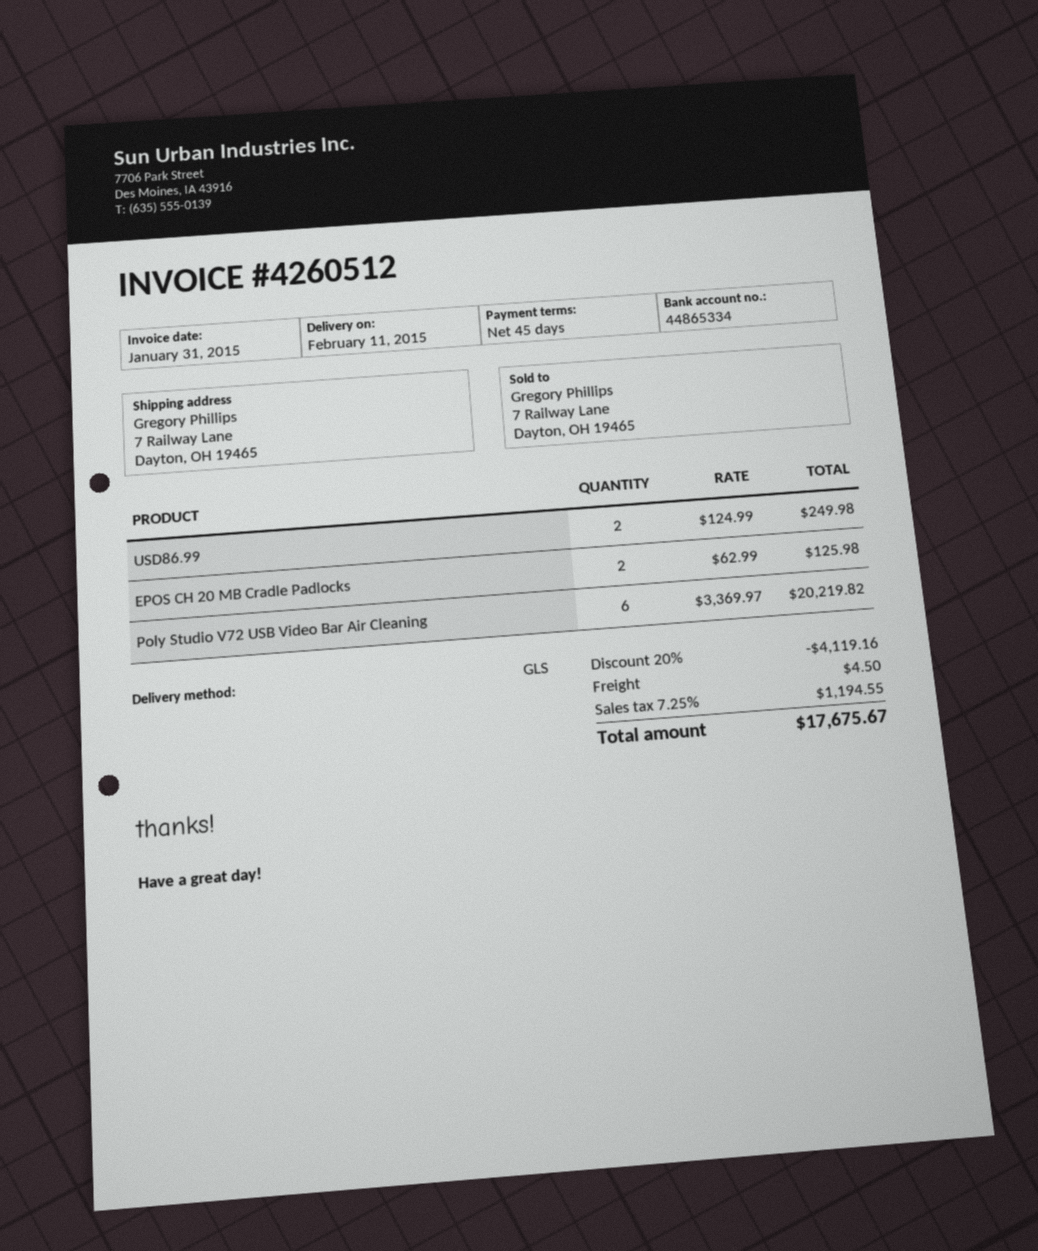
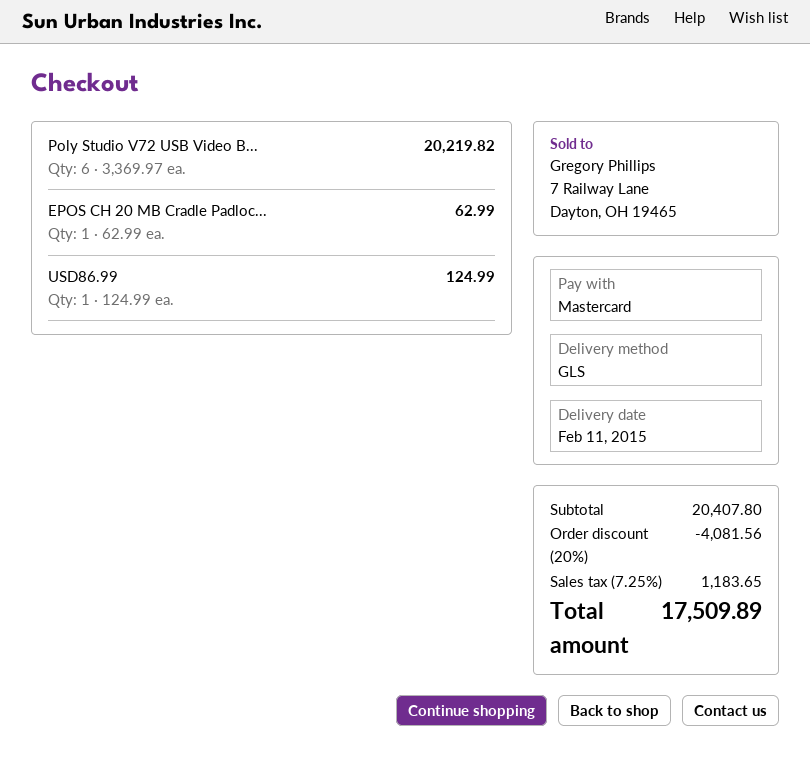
USD86.99: 2 x 124.99 = 249.98 -> 1 x 124.99 = 124.99
EPOS CH 20 MB Cradle Padlocks: 2 x 62.99 = 125.98 -> 1 x 62.99 = 62.99
discount: 20% = 4119.16 -> 20% = 4081.56
shipping: 4.50 -> none
tax: 7.25% = 1194.55 -> 7.25% = 1183.65
total: 17675.67 -> 17509.89

